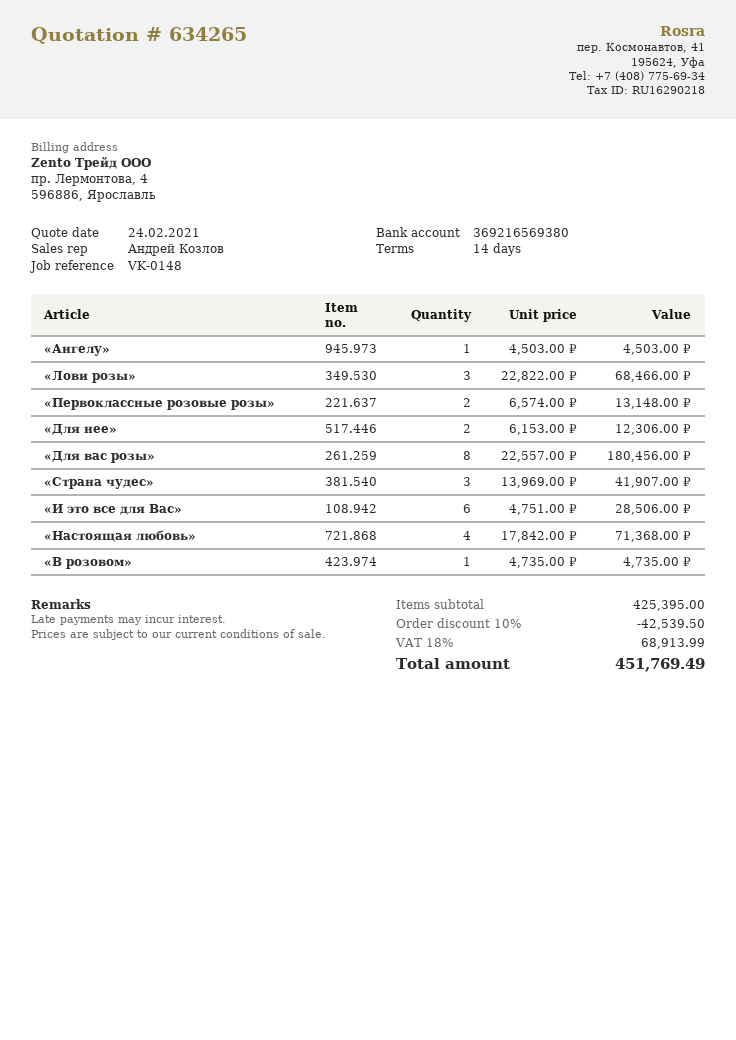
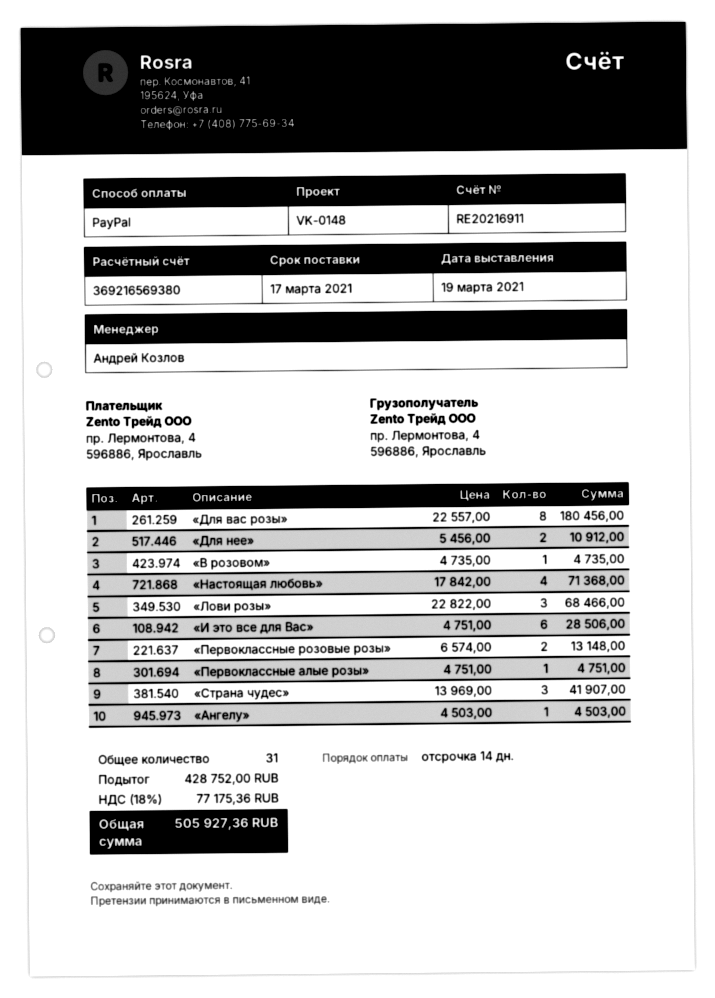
«Для нее»: 2 x 6153.00 = 12306.00 -> 2 x 5456.00 = 10912.00
«Первоклассные алые розы»: none -> 1 x 4751.00 = 4751.00
subtotal: 425395.00 -> 428752.00
discount: 10% = 42539.50 -> none
tax: 18% = 68913.99 -> 18% = 77175.36
total: 451769.49 -> 505927.36

